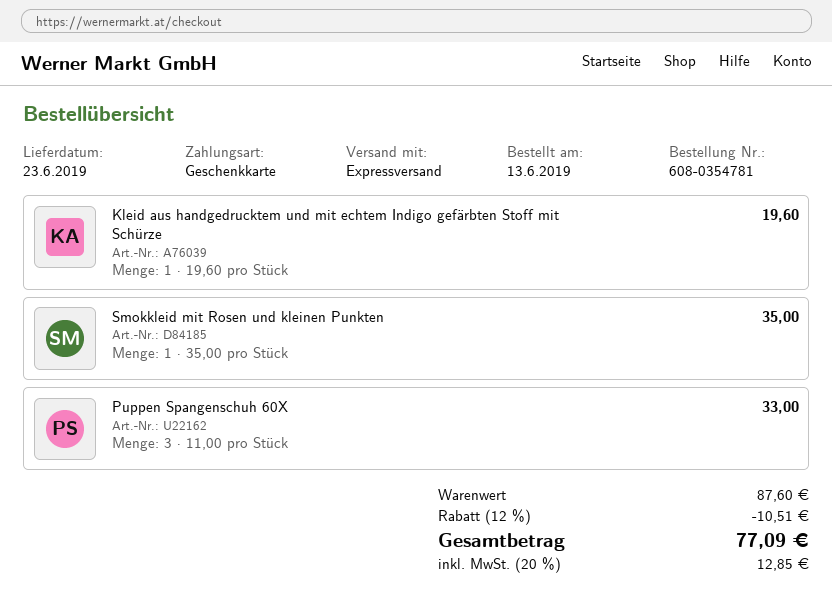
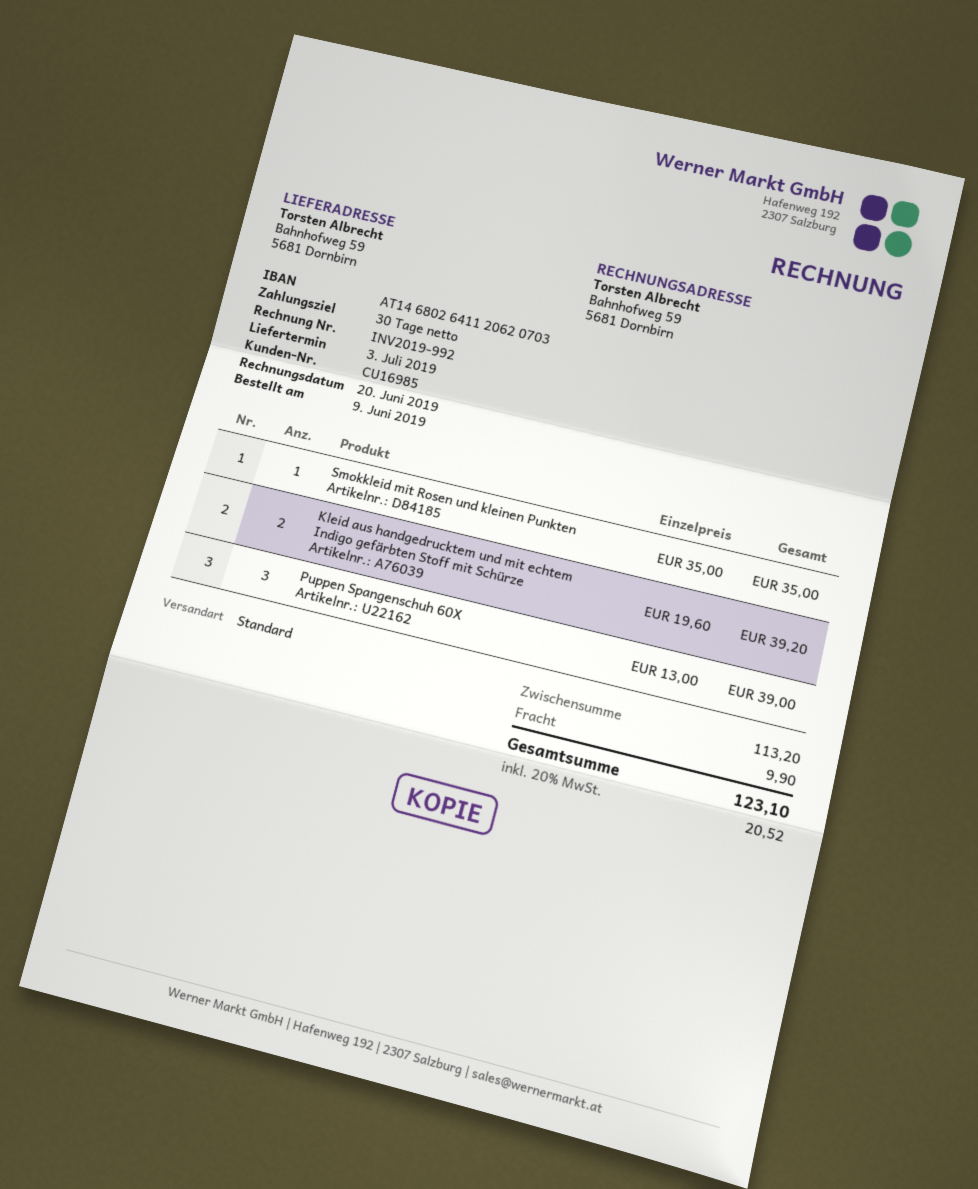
order date: 2019-06-13 -> 2019-06-09
delivery date: 2019-06-23 -> 2019-07-03
shipping method: express -> standard
Kleid aus handgedrucktem und mit echtem Indigo gefärbten Stoff mit Schürze: 1 x 19.60 = 19.60 -> 2 x 19.60 = 39.20
Puppen Spangenschuh 60X: 3 x 11.00 = 33.00 -> 3 x 13.00 = 39.00
subtotal: 87.60 -> 113.20
discount: 12% = 10.51 -> none
shipping: none -> 9.90
tax: 20% = 12.85 -> 20% = 20.52
total: 77.09 -> 123.10

